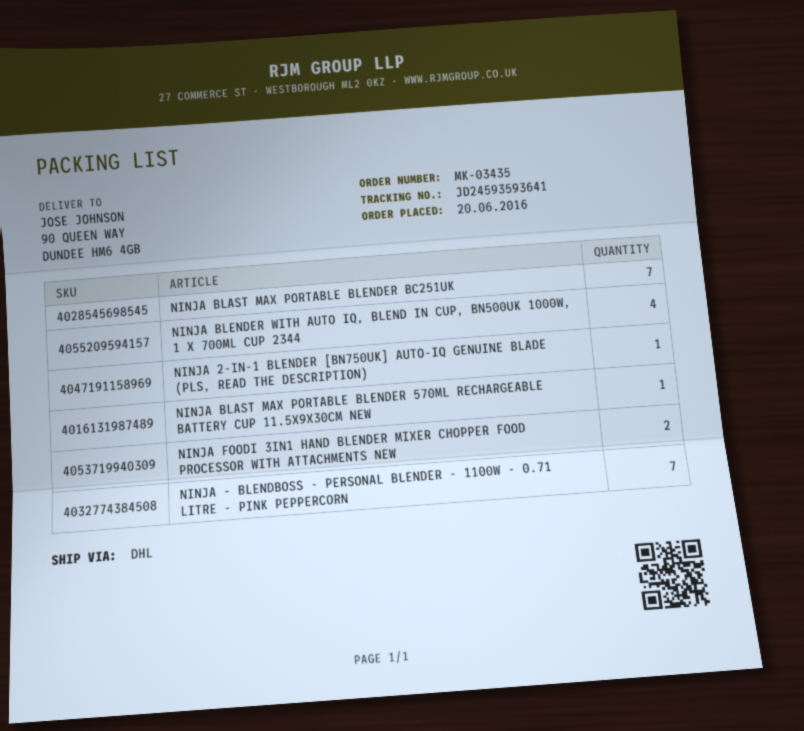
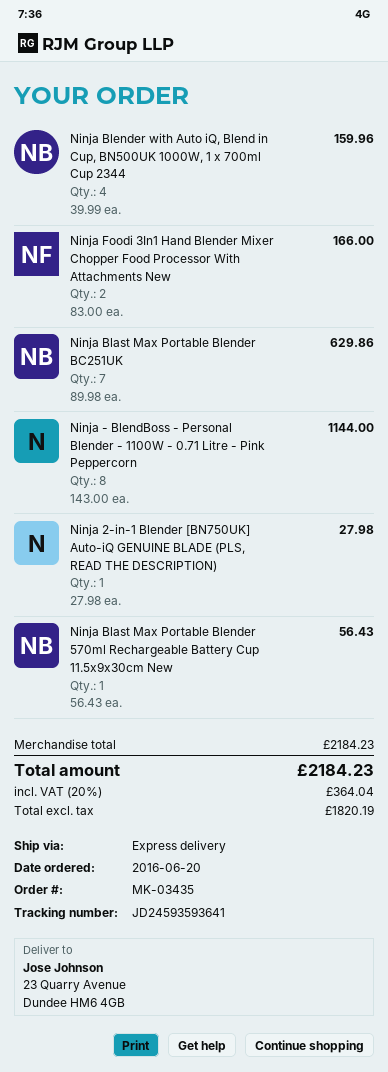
shipping method: DHL -> express
ship to: 90 QUEEN WAY, DUNDEE HM6 4GB -> 23 Quarry Avenue, Dundee HM6 4GB
NINJA - BLENDBOSS - PERSONAL BLENDER - 1100W - 0.71 LITRE - PINK PEPPERCORN: 7 -> 8

